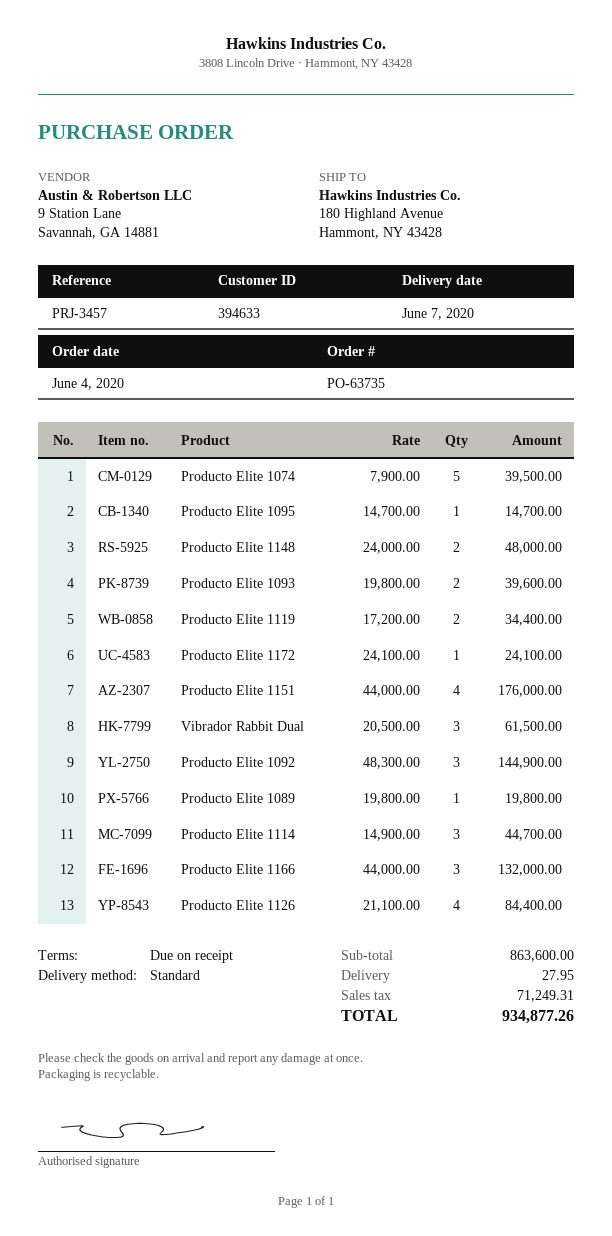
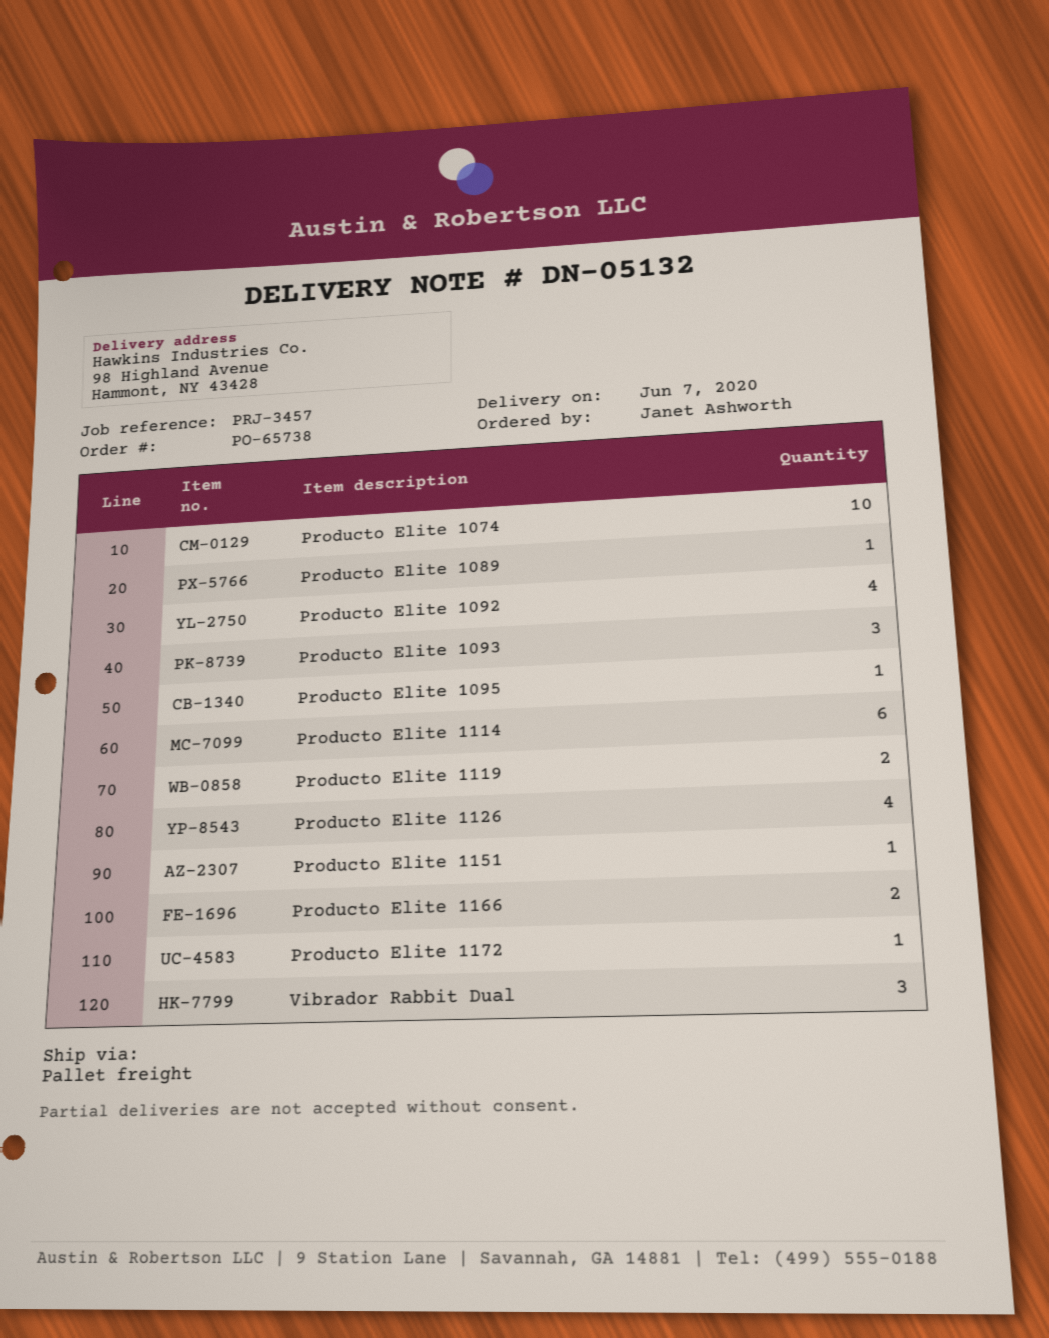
order number: PO-63735 -> PO-65738
shipping method: standard -> pallet freight
ship to: 180 Highland Avenue, Hammont, NY 43428 -> 98 Highland Avenue, Hammont, NY 43428
Producto Elite 1074: 5 -> 10
Producto Elite 1148: 2 -> none
Producto Elite 1093: 2 -> 3
Producto Elite 1151: 4 -> 1
Producto Elite 1092: 3 -> 4
Producto Elite 1114: 3 -> 6
Producto Elite 1166: 3 -> 2

